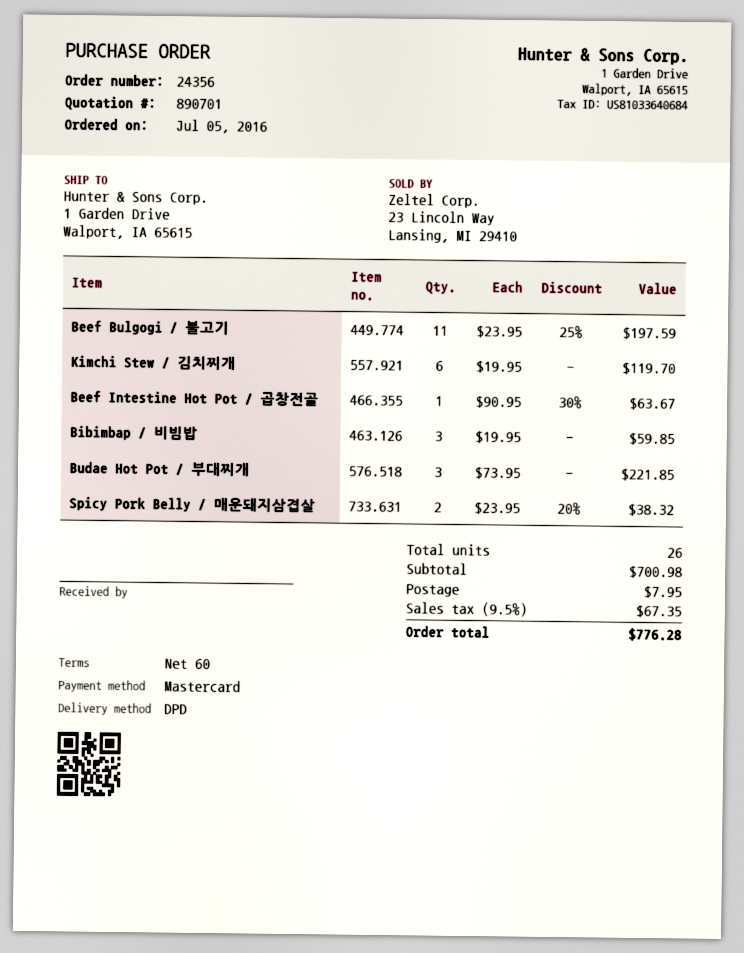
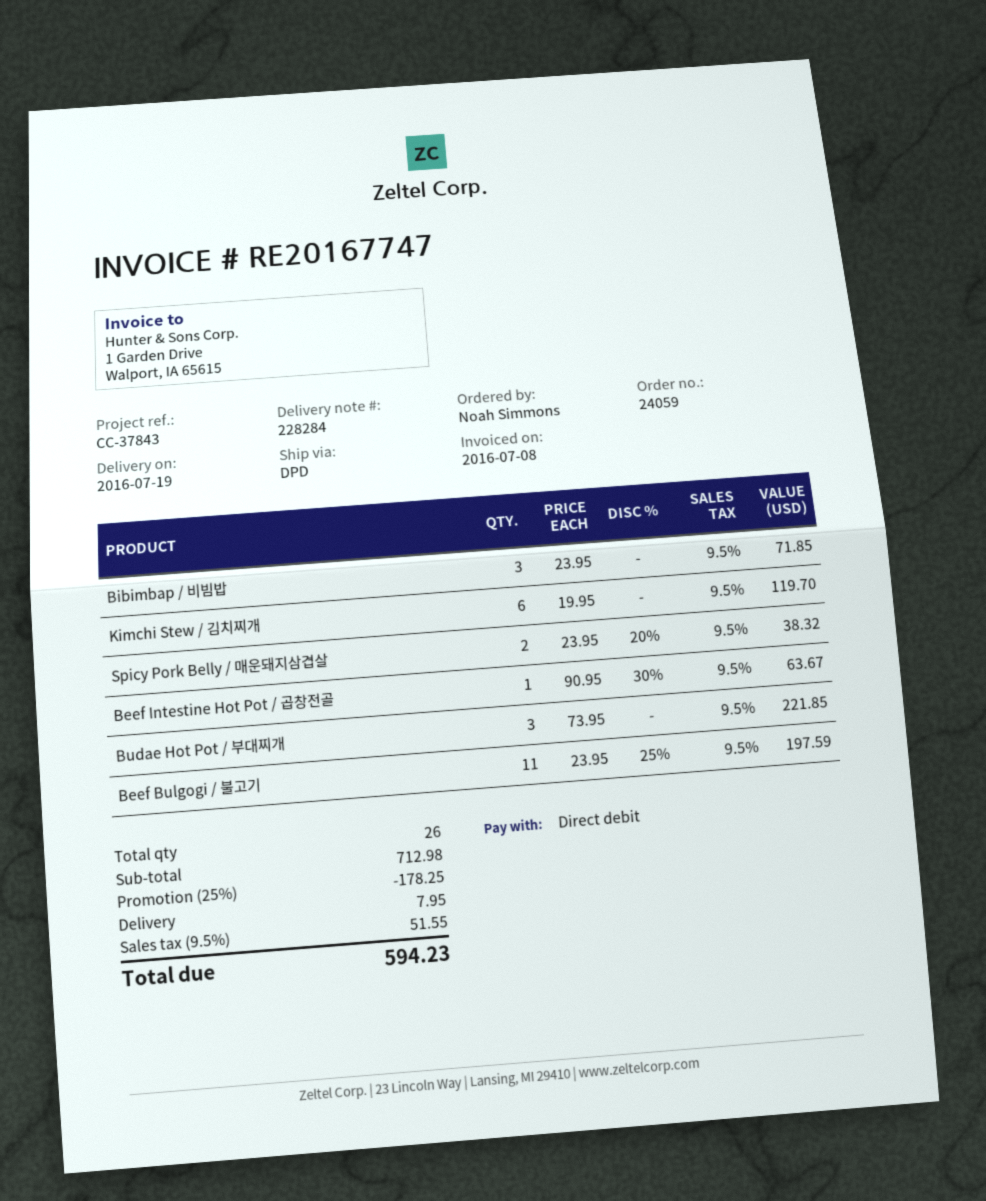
order number: 24356 -> 24059
payment method: Mastercard -> direct debit
Bibimbap / 비빔밥: 3 x 19.95 = 59.85 -> 3 x 23.95 = 71.85
subtotal: 700.98 -> 712.98
discount: none -> 25% = 178.25
tax: 9.5% = 67.35 -> 9.5% = 51.55
total: 776.28 -> 594.23

